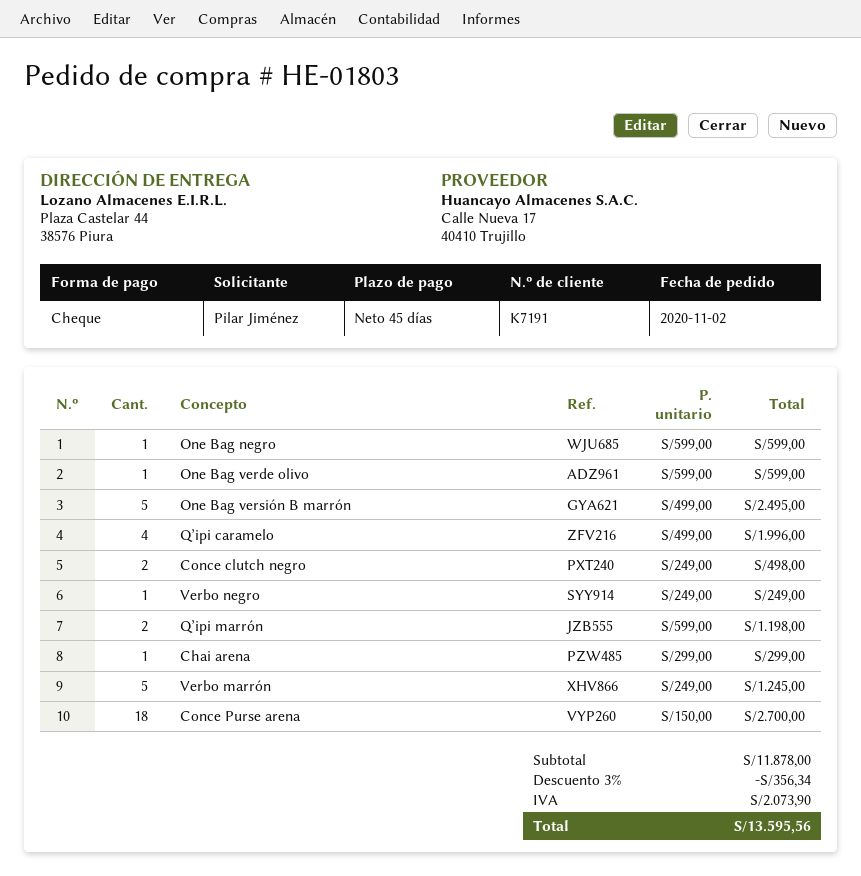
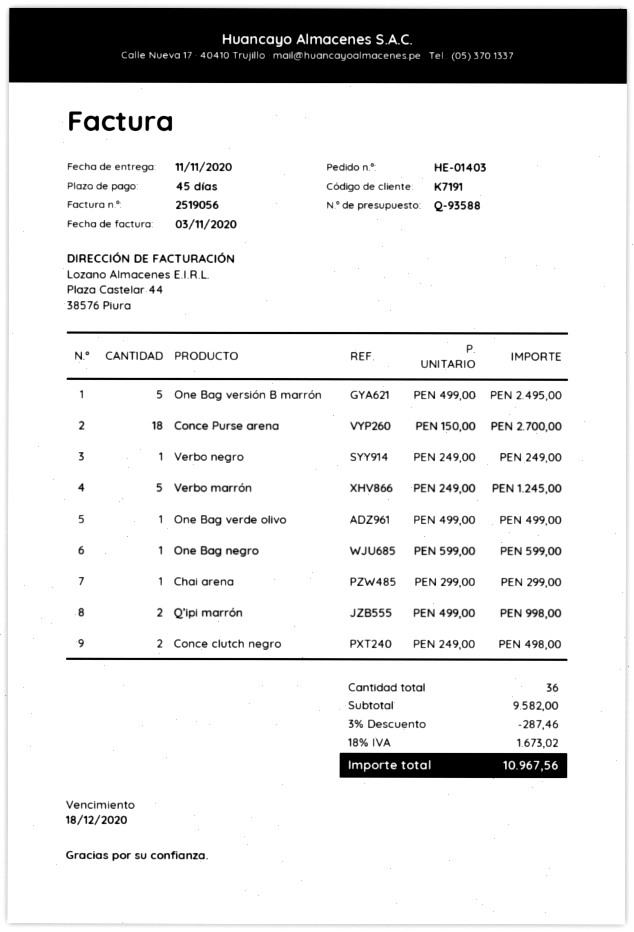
order number: HE-01803 -> HE-01403
One Bag verde olivo: 1 x 599.00 = 599.00 -> 1 x 499.00 = 499.00
Q’ipi caramelo: 4 x 499.00 = 1996.00 -> none
Q’ipi marrón: 2 x 599.00 = 1198.00 -> 2 x 499.00 = 998.00
subtotal: 11878.00 -> 9582.00
discount: 3% = 356.34 -> 3% = 287.46
tax: 2073.90 -> 1673.02
total: 13595.56 -> 10967.56

